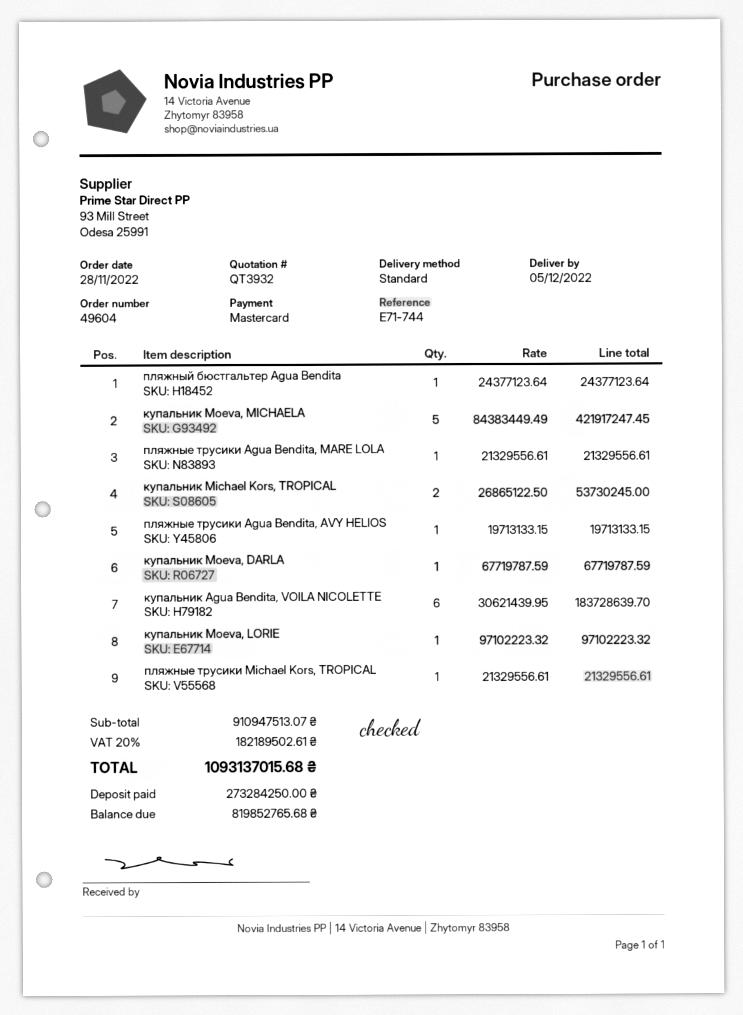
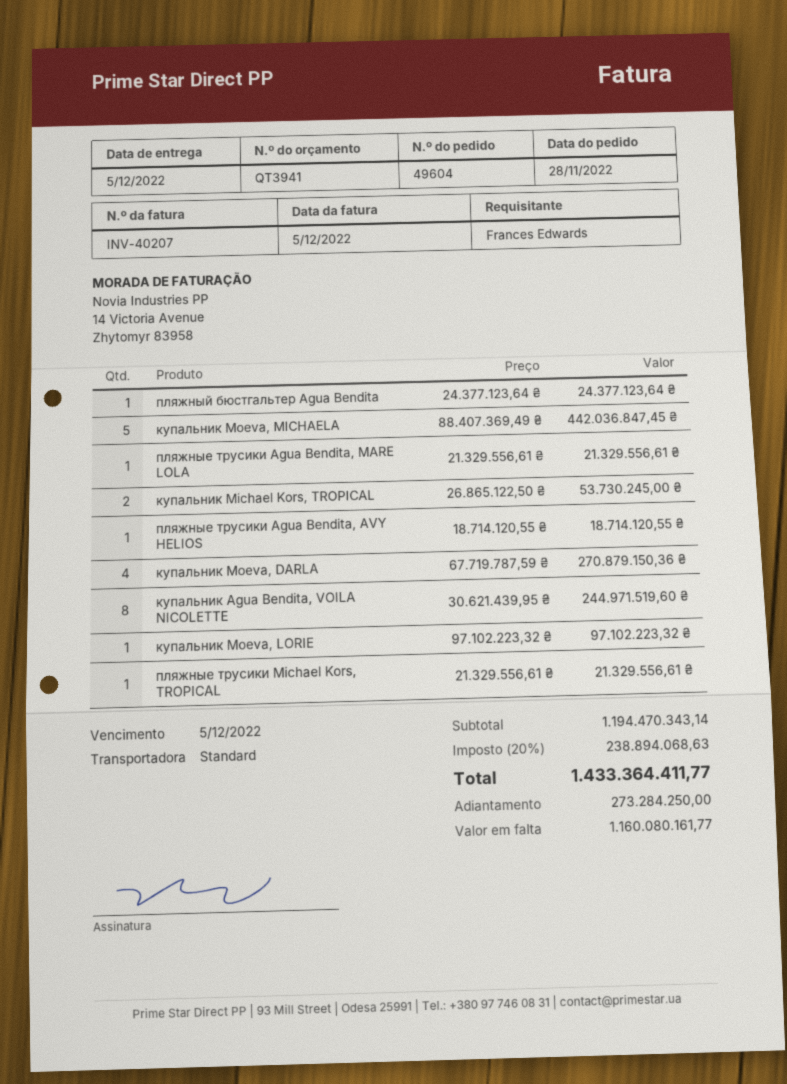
quote number: QT3932 -> QT3941
купальник Moeva, MICHAELA: 5 x 84383449.49 = 421917247.45 -> 5 x 88407369.49 = 442036847.45
пляжные трусики Agua Bendita, AVY HELIOS: 1 x 19713133.15 = 19713133.15 -> 1 x 18714120.55 = 18714120.55
купальник Moeva, DARLA: 1 x 67719787.59 = 67719787.59 -> 4 x 67719787.59 = 270879150.36
купальник Agua Bendita, VOILA NICOLETTE: 6 x 30621439.95 = 183728639.70 -> 8 x 30621439.95 = 244971519.60
subtotal: 910947513.07 -> 1194470343.14
tax: 20% = 182189502.61 -> 20% = 238894068.63
total: 1093137015.68 -> 1433364411.77
balance: 819852765.68 -> 1160080161.77

